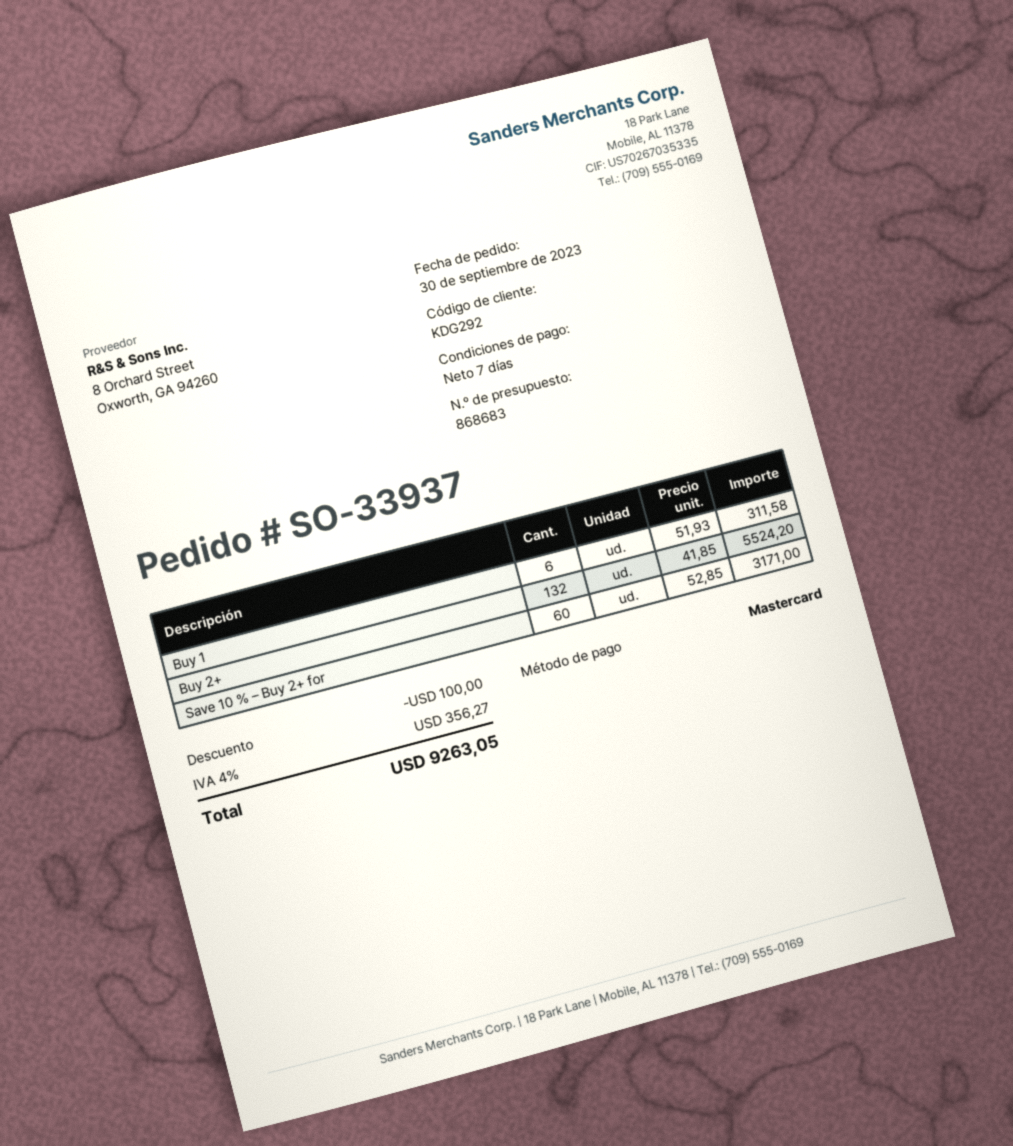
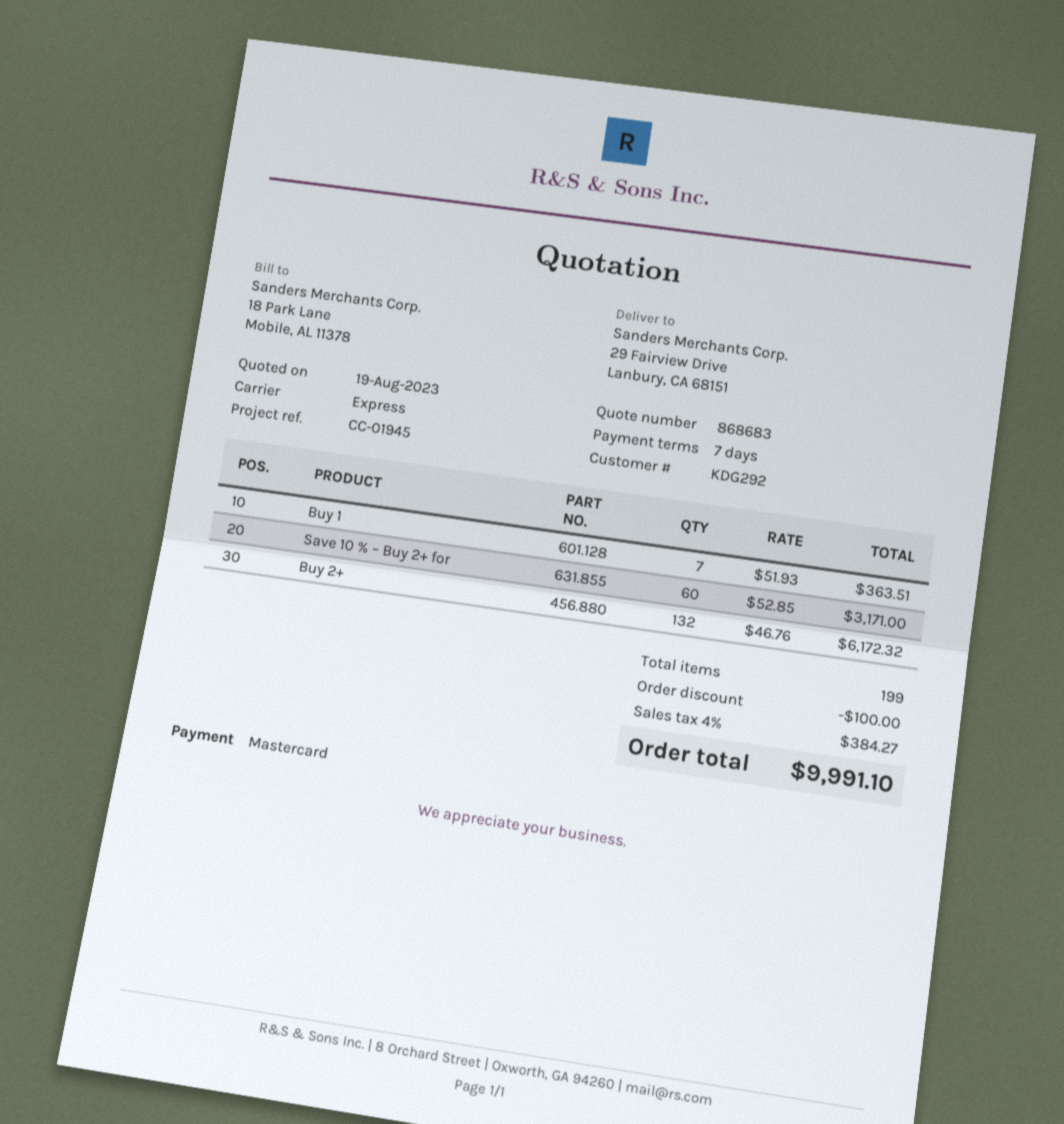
Buy 1: 6 x 51.93 = 311.58 -> 7 x 51.93 = 363.51
Buy 2+: 132 x 41.85 = 5524.20 -> 132 x 46.76 = 6172.32
tax: 4% = 356.27 -> 4% = 384.27
total: 9263.05 -> 9991.10

